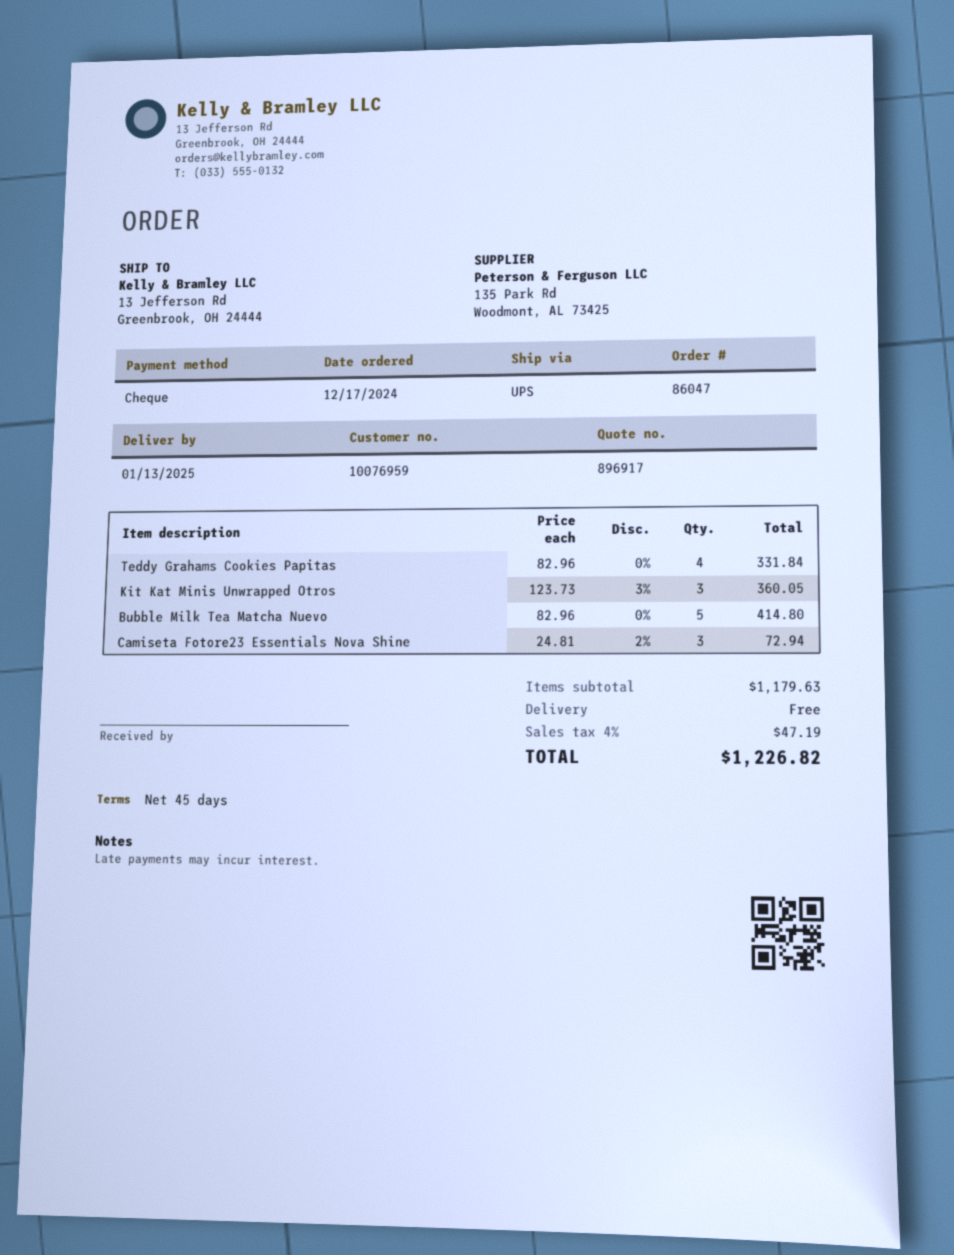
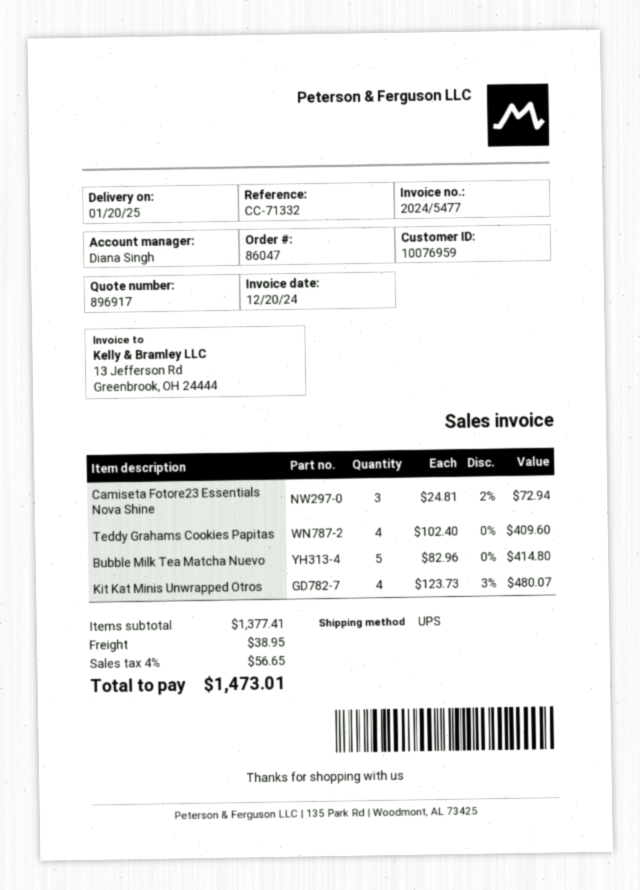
delivery date: 2025-01-13 -> 2025-01-20
Teddy Grahams Cookies Papitas: 4 x 82.96 = 331.84 -> 4 x 102.40 = 409.60
Kit Kat Minis Unwrapped Otros: 3 x 123.73 - 3% = 360.05 -> 4 x 123.73 - 3% = 480.07
subtotal: 1179.63 -> 1377.41
shipping: 0.00 -> 38.95
tax: 4% = 47.19 -> 4% = 56.65
total: 1226.82 -> 1473.01

